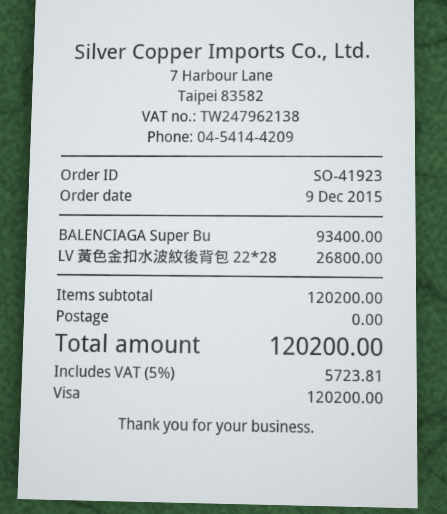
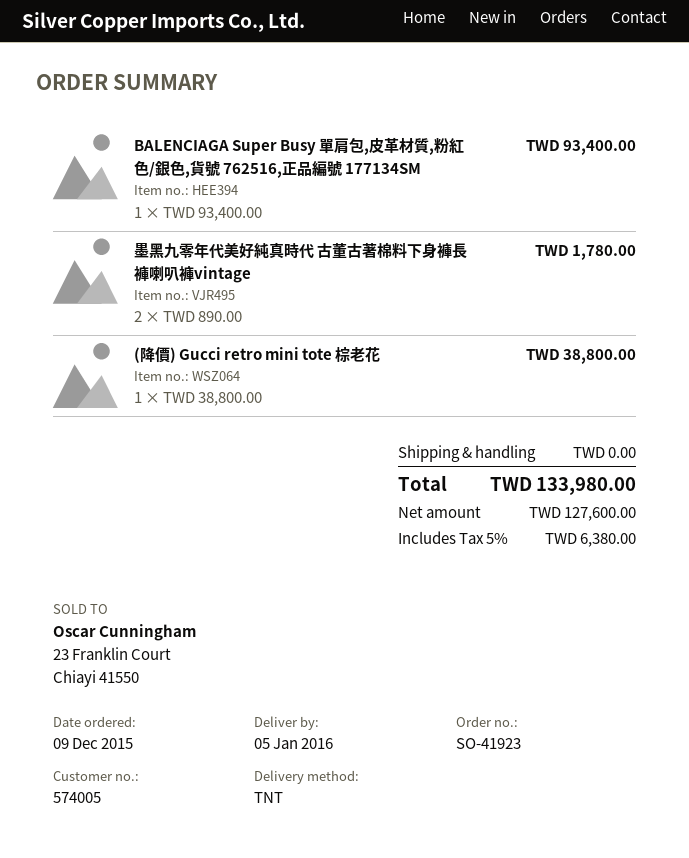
LV 黃色金扣水波紋後背包 22*28: 1 x 26800.00 = 26800.00 -> none
墨黑九零年代美好純真時代 古董古著棉料下身褲長褲喇叭褲vintage: none -> 2 x 890.00 = 1780.00
(降價) Gucci retro mini tote 棕老花: none -> 1 x 38800.00 = 38800.00
tax: 5% = 5723.81 -> 5% = 6380.00
total: 120200.00 -> 133980.00

